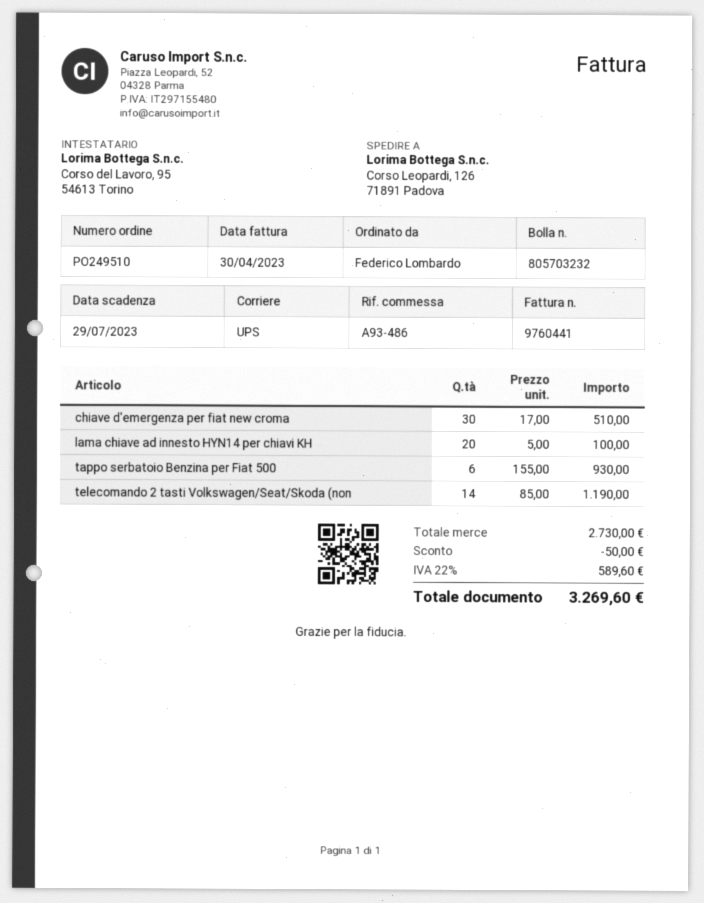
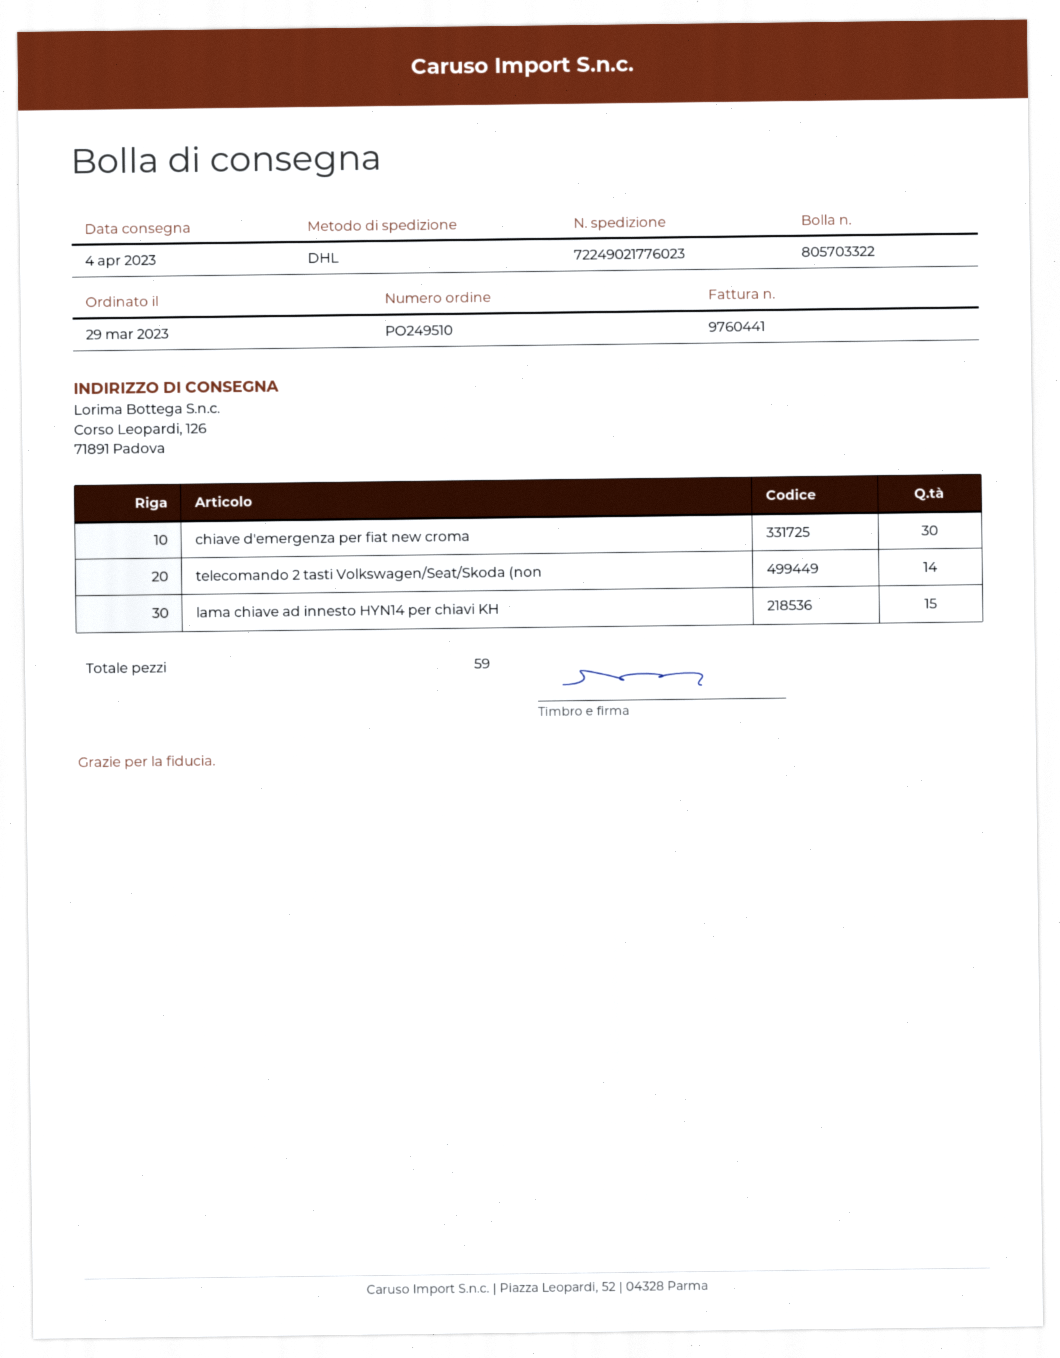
delivery note number: 805703232 -> 805703322
shipping method: UPS -> DHL
lama chiave ad innesto HYN14 per chiavi KH: 20 -> 15
tappo serbatoio Benzina per Fiat 500: 6 -> none

